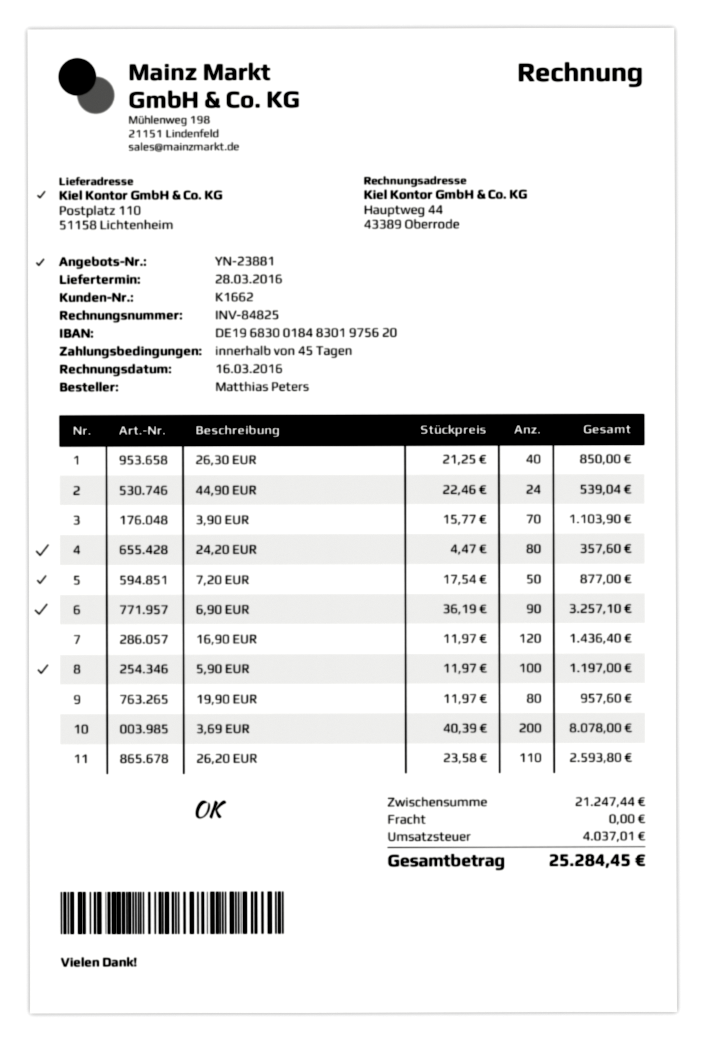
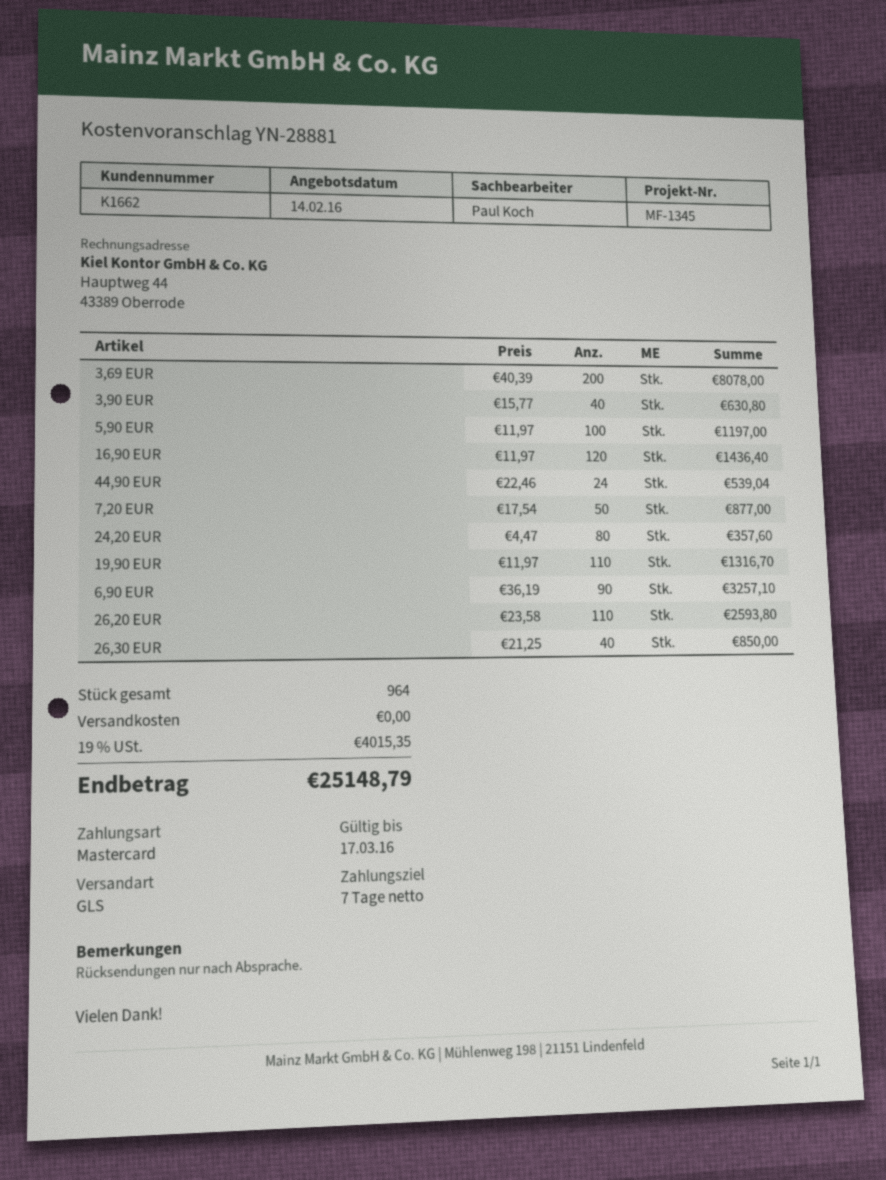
quote number: YN-23881 -> YN-28881
payment terms: 45 days -> 7 days
3,90 EUR: 70 x 15.77 = 1103.90 -> 40 x 15.77 = 630.80
19,90 EUR: 80 x 11.97 = 957.60 -> 110 x 11.97 = 1316.70
tax: 4037.01 -> 4015.35
total: 25284.45 -> 25148.79

